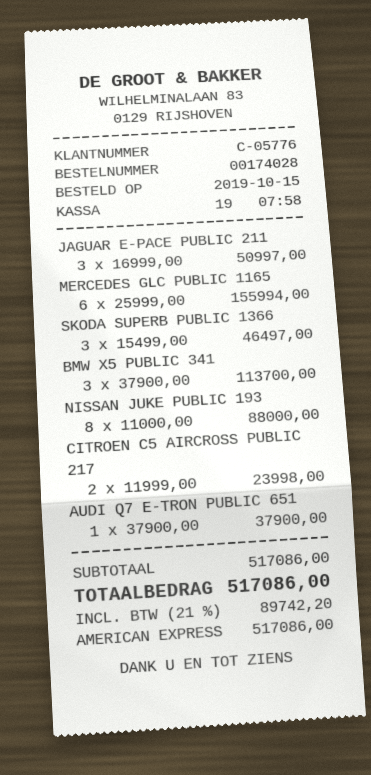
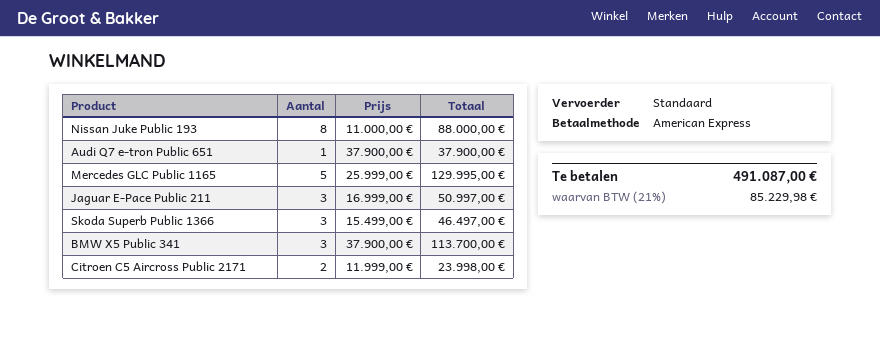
MERCEDES GLC PUBLIC 1165: 6 x 25999.00 = 155994.00 -> 5 x 25999.00 = 129995.00
tax: 21% = 89742.20 -> 21% = 85229.98
total: 517086.00 -> 491087.00

